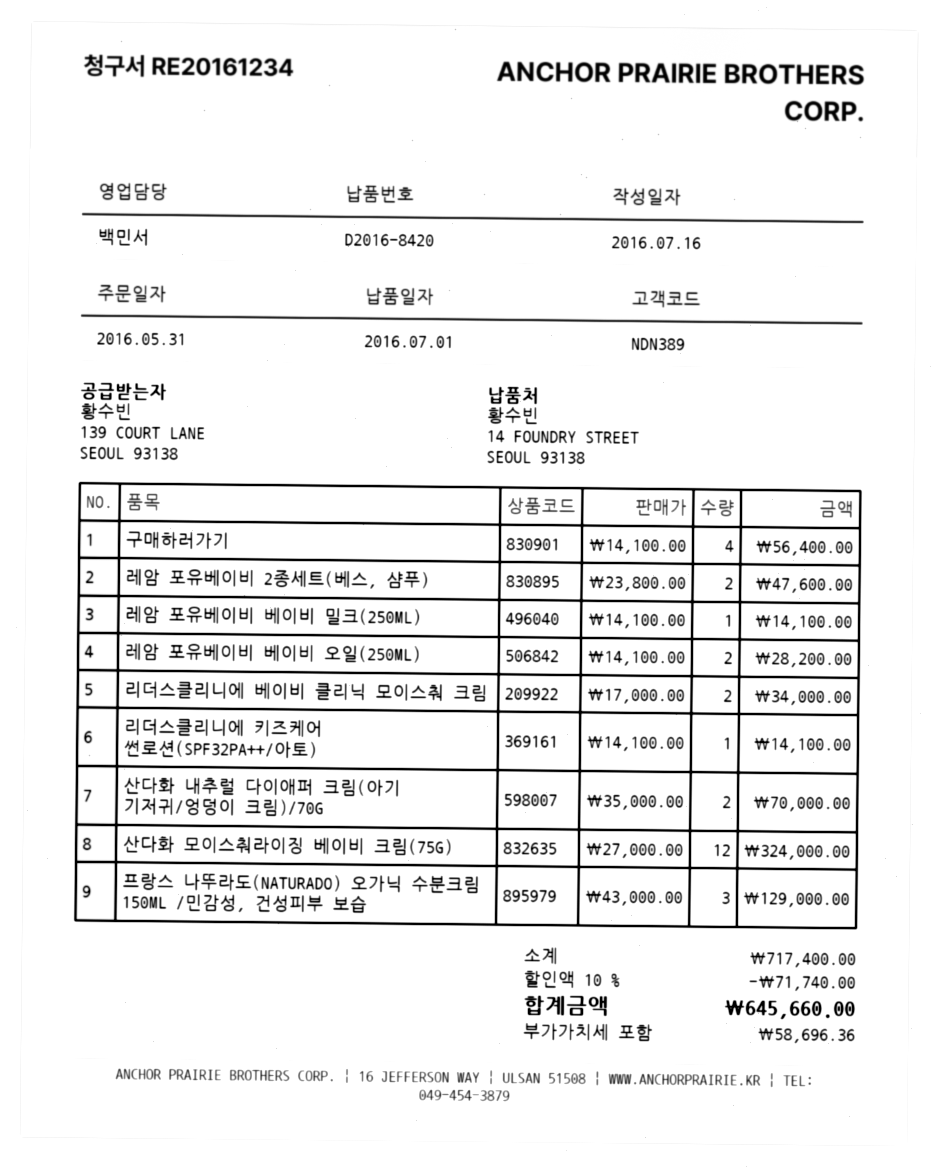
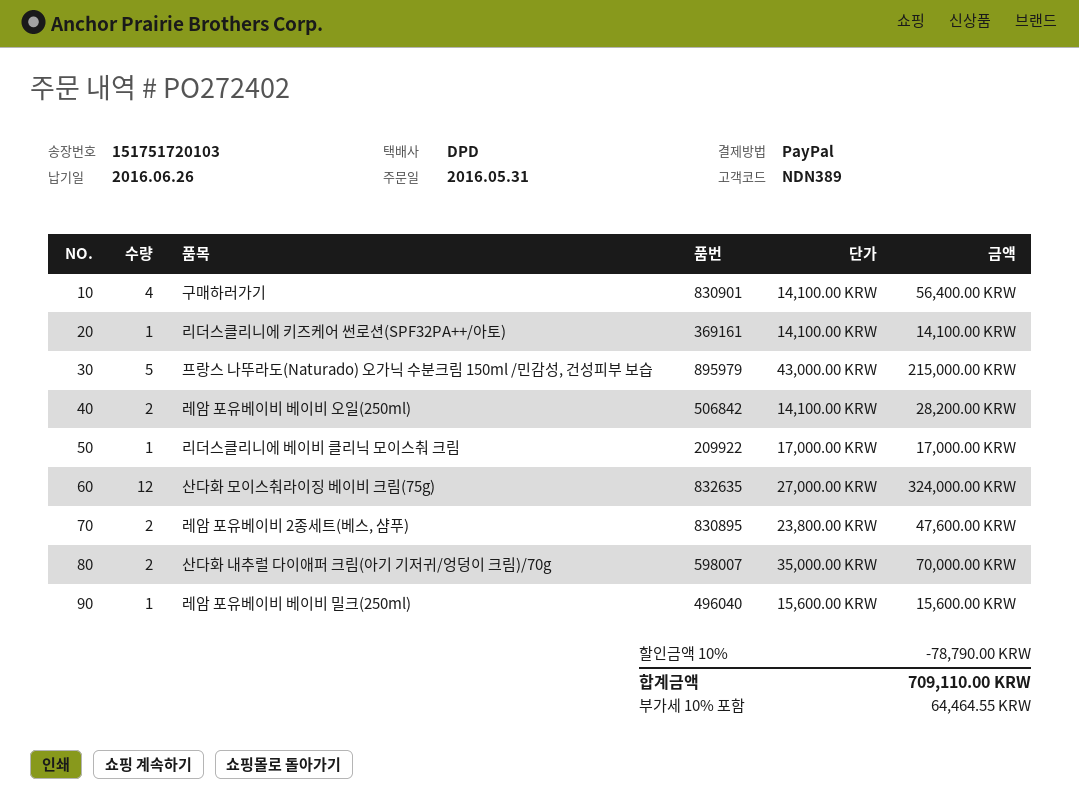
delivery date: 2016-07-01 -> 2016-06-26
레암 포유베이비 베이비 밀크(250ML): 1 x 14100.00 = 14100.00 -> 1 x 15600.00 = 15600.00
리더스클리니에 베이비 클리닉 모이스춰 크림: 2 x 17000.00 = 34000.00 -> 1 x 17000.00 = 17000.00
프랑스 나뚜라도(NATURADO) 오가닉 수분크림 150ML /민감성, 건성피부 보습: 3 x 43000.00 = 129000.00 -> 5 x 43000.00 = 215000.00
discount: 10% = 71740.00 -> 10% = 78790.00
tax: 58696.36 -> 64464.55
total: 645660.00 -> 709110.00

